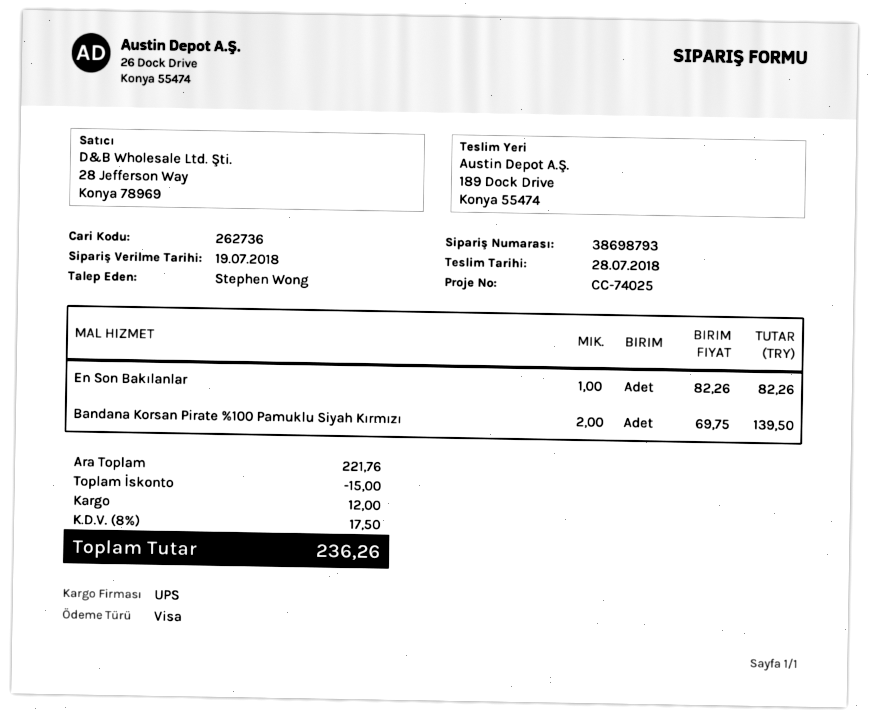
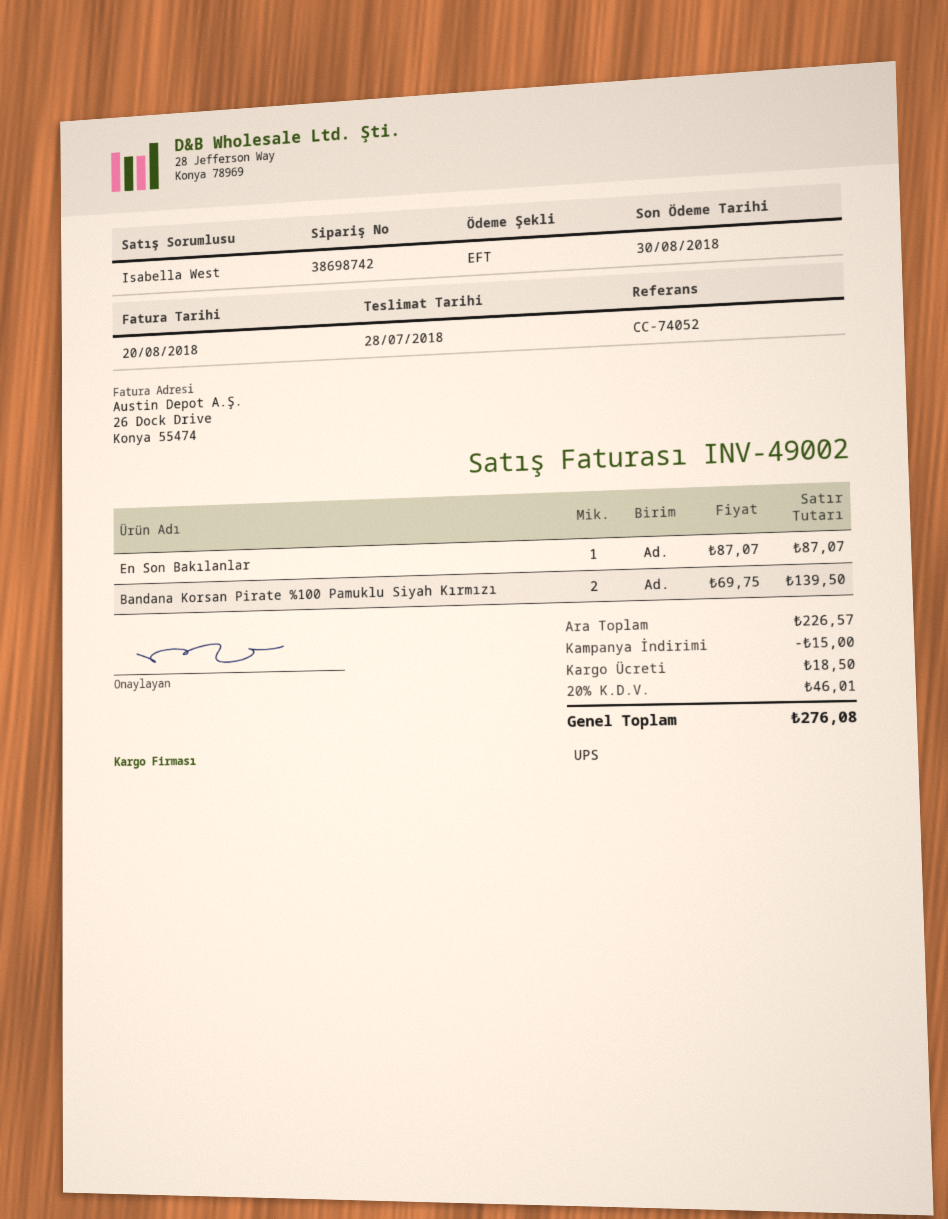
order number: 38698793 -> 38698742
reference: CC-74025 -> CC-74052
payment method: Visa -> bank transfer
En Son Bakılanlar: 1 x 82.26 = 82.26 -> 1 x 87.07 = 87.07
subtotal: 221.76 -> 226.57
shipping: 12.00 -> 18.50
tax: 8% = 17.50 -> 20% = 46.01
total: 236.26 -> 276.08

